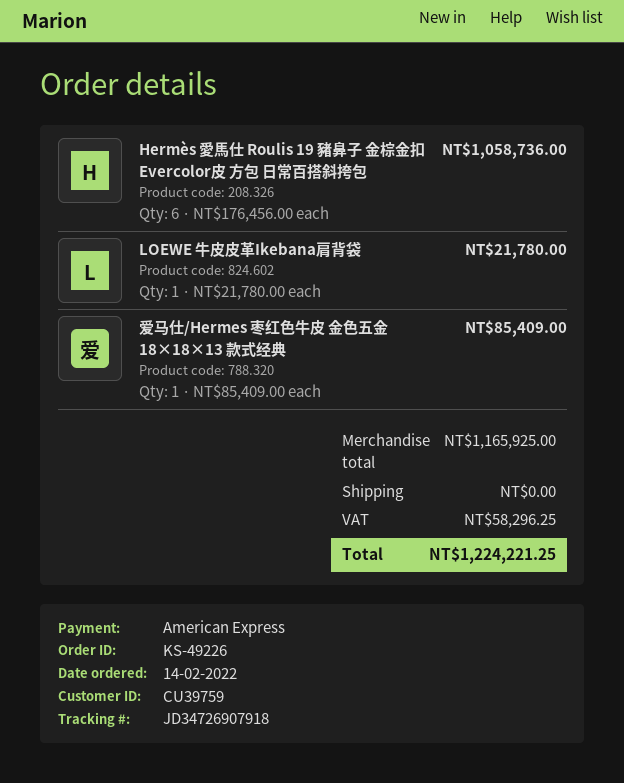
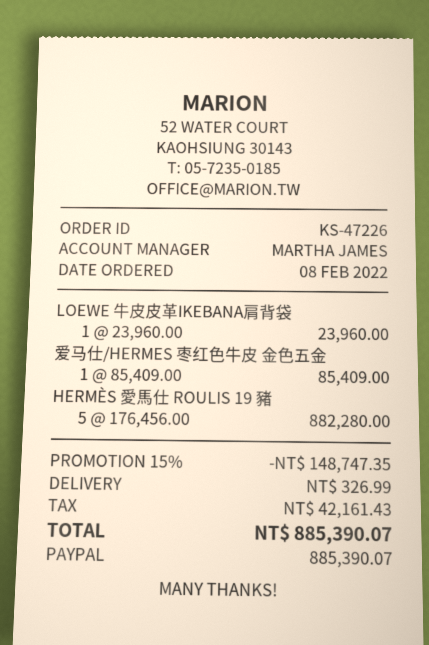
order number: KS-49226 -> KS-47226
order date: 2022-02-14 -> 2022-02-08
payment method: American Express -> PayPal
Hermès 愛馬仕 Roulis 19 豬鼻子 金棕金扣 Evercolor皮 方包 日常百搭斜挎包: 6 x 176456.00 = 1058736.00 -> 5 x 176456.00 = 882280.00
LOEWE 牛皮皮革Ikebana肩背袋: 1 x 21780.00 = 21780.00 -> 1 x 23960.00 = 23960.00
discount: none -> 15% = 148747.35
shipping: 0.00 -> 326.99
tax: 58296.25 -> 42161.43
total: 1224221.25 -> 885390.07

